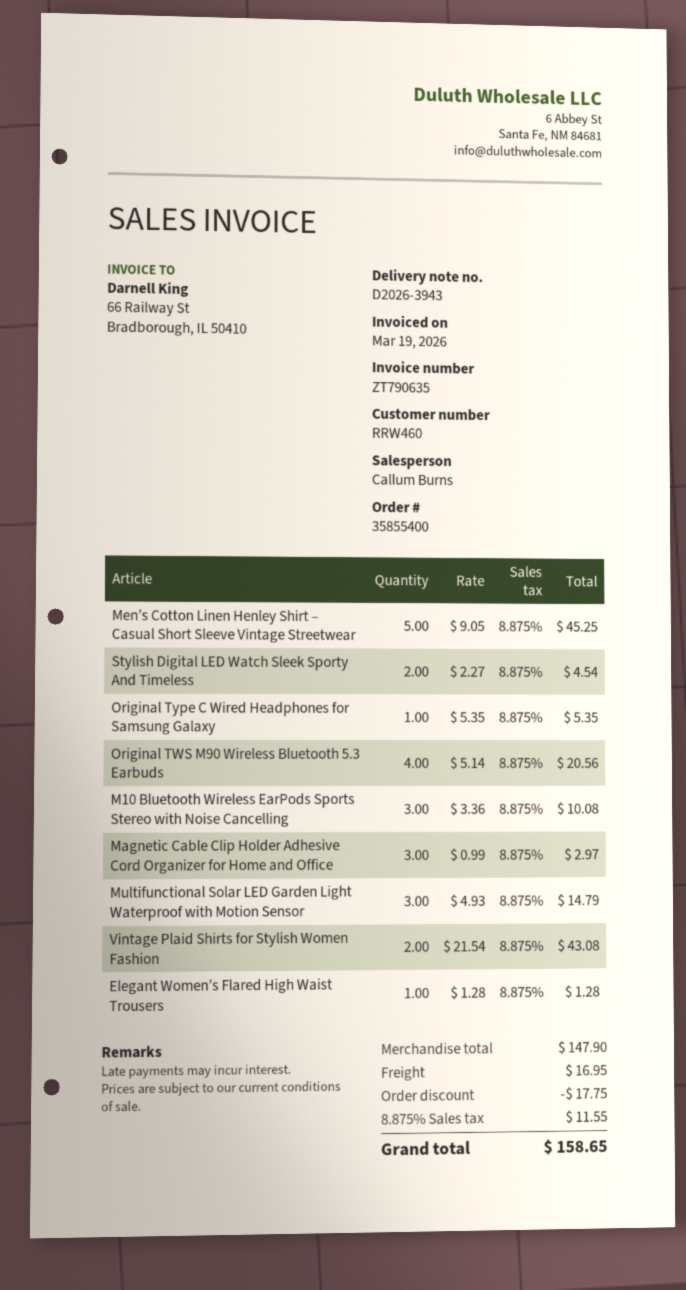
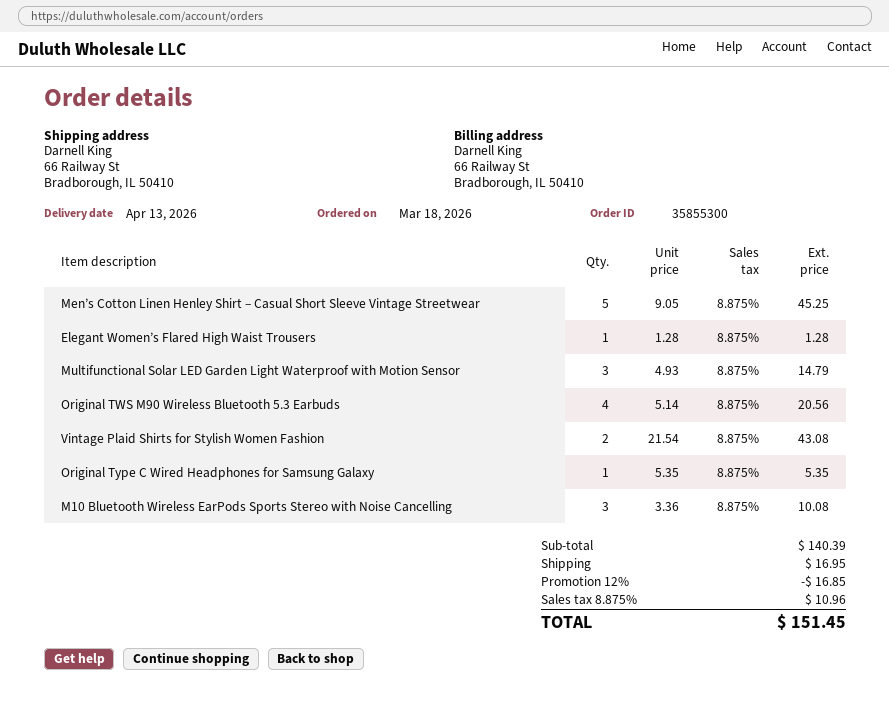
order number: 35855400 -> 35855300
Stylish Digital LED Watch Sleek Sporty And Timeless: 2 x 2.27 = 4.54 -> none
Magnetic Cable Clip Holder Adhesive Cord Organizer for Home and Office: 3 x 0.99 = 2.97 -> none
subtotal: 147.90 -> 140.39
discount: 17.75 -> 16.85
tax: 8.875% = 11.55 -> 8.875% = 10.96
total: 158.65 -> 151.45

